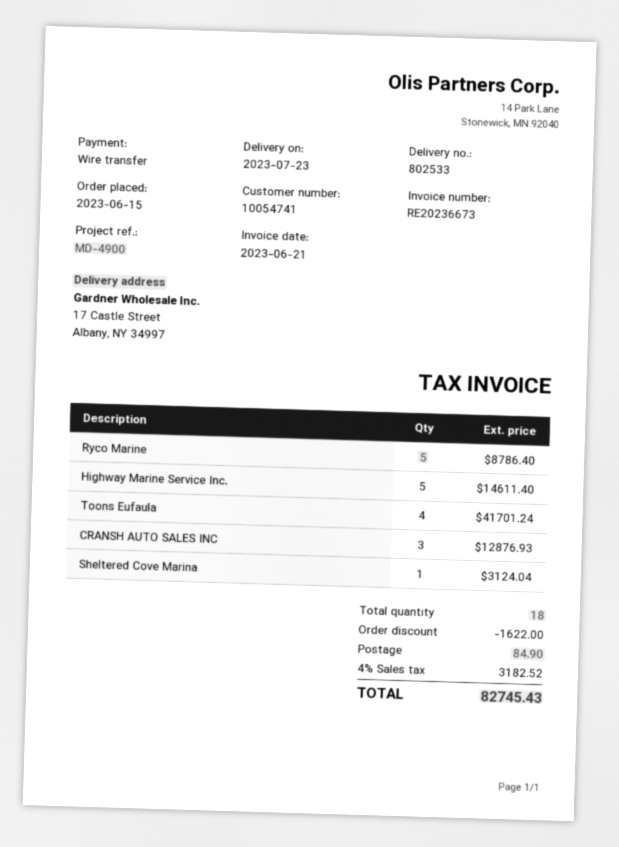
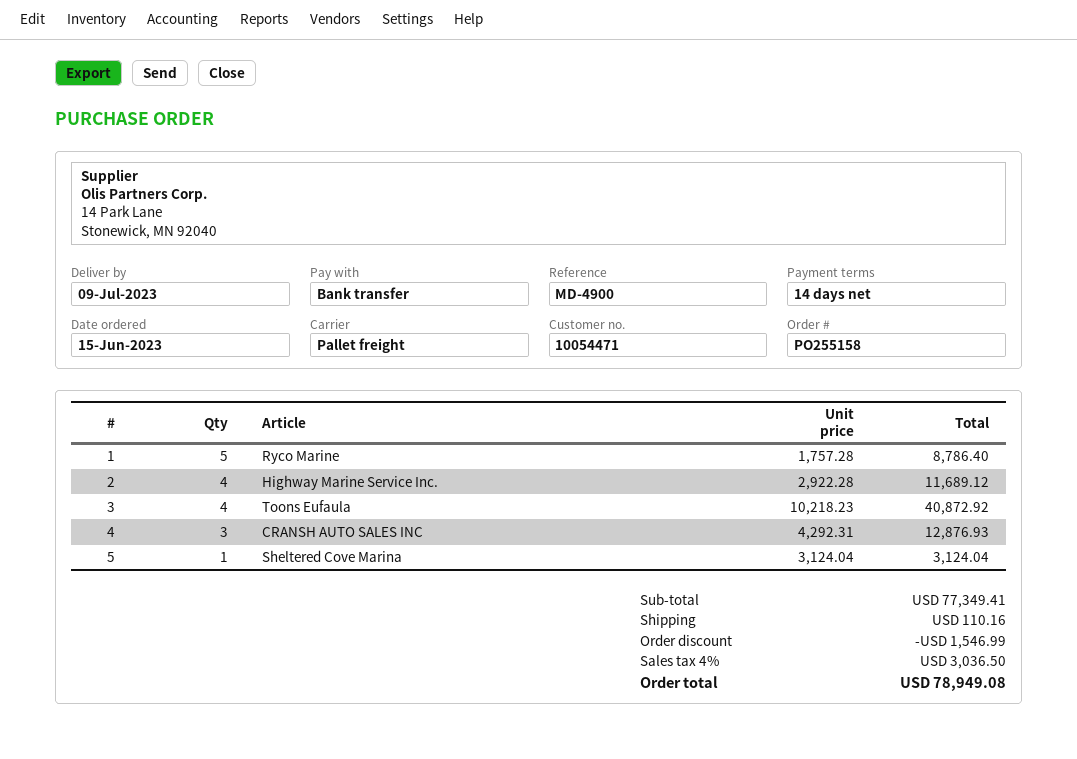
delivery date: 2023-07-23 -> 2023-07-09
customer number: 10054741 -> 10054471
Highway Marine Service Inc.: 5 for 14611.40 -> 4 for 11689.12
Toons Eufaula: 4 for 41701.24 -> 4 for 40872.92
discount: 1622.00 -> 1546.99
shipping: 84.90 -> 110.16
tax: 4% = 3182.52 -> 4% = 3036.50
total: 82745.43 -> 78949.08

